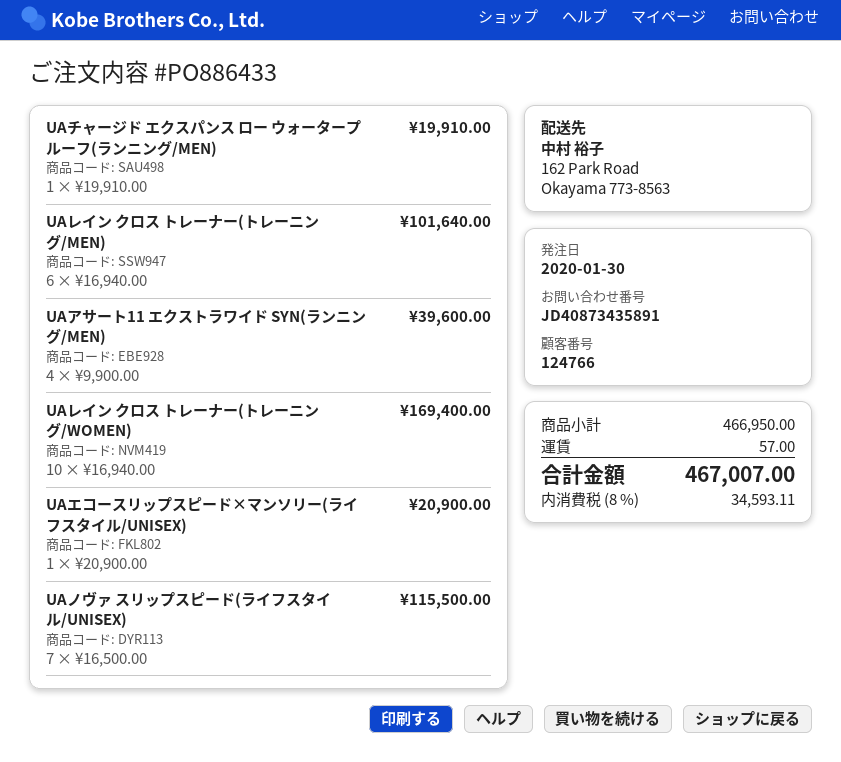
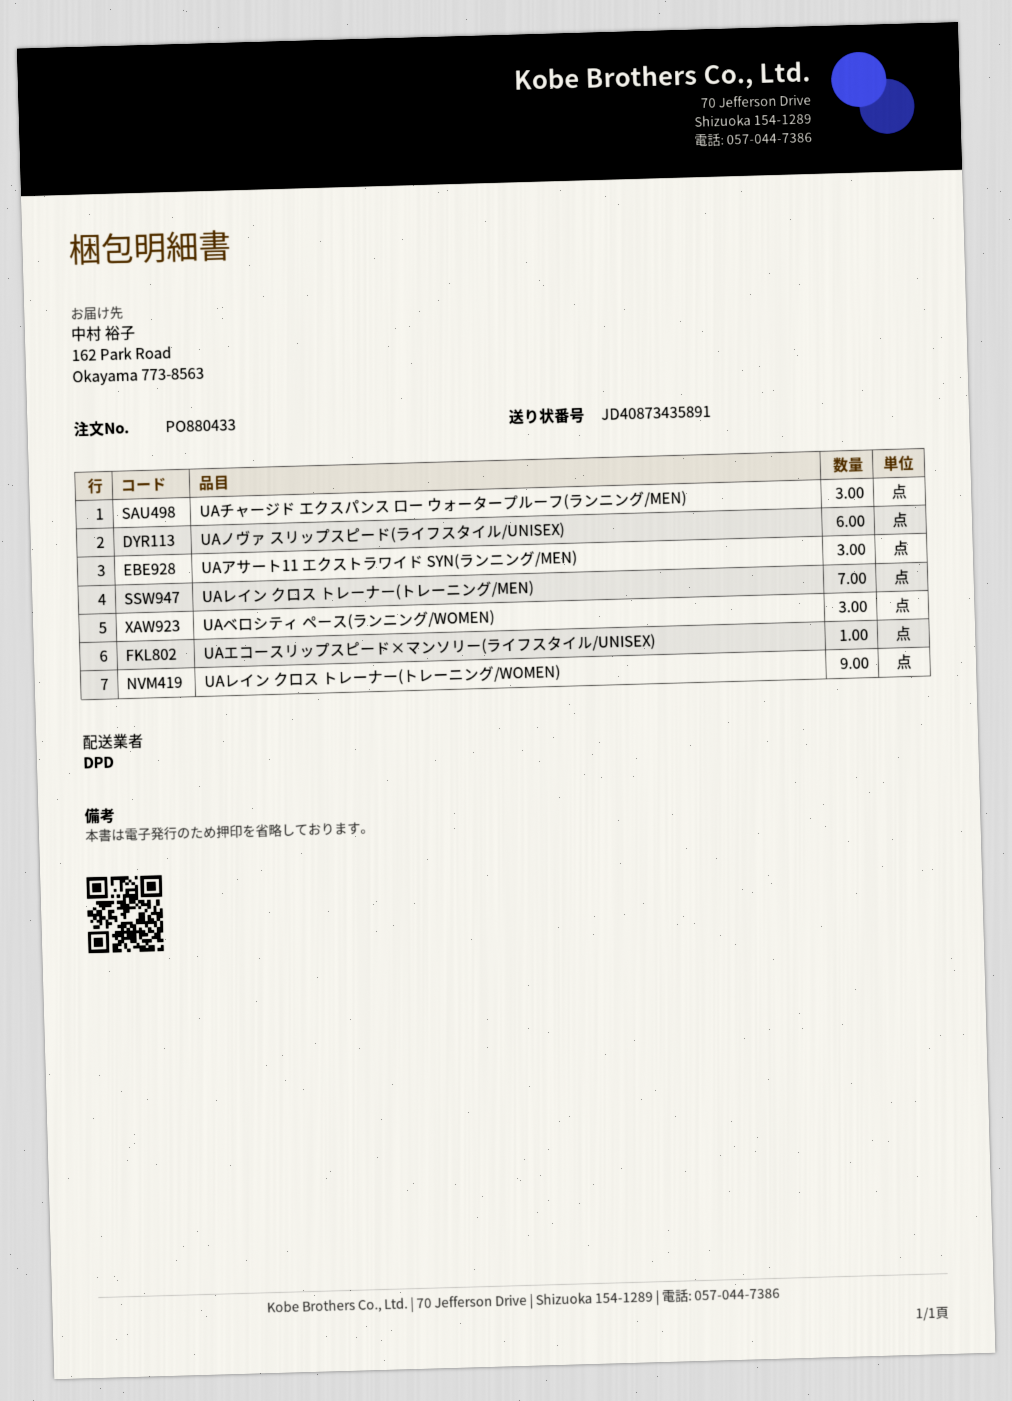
order number: PO886433 -> PO880433
UAチャージド エクスパンス ロー ウォータープルーフ(ランニング/MEN): 1 -> 3
UAレイン クロス トレーナー(トレーニング/MEN): 6 -> 7
UAアサート11 エクストラワイド SYN(ランニング/MEN): 4 -> 3
UAレイン クロス トレーナー(トレーニング/WOMEN): 10 -> 9
UAノヴァ スリップスピード(ライフスタイル/UNISEX): 7 -> 6
UAベロシティ ペース(ランニング/WOMEN): none -> 3

